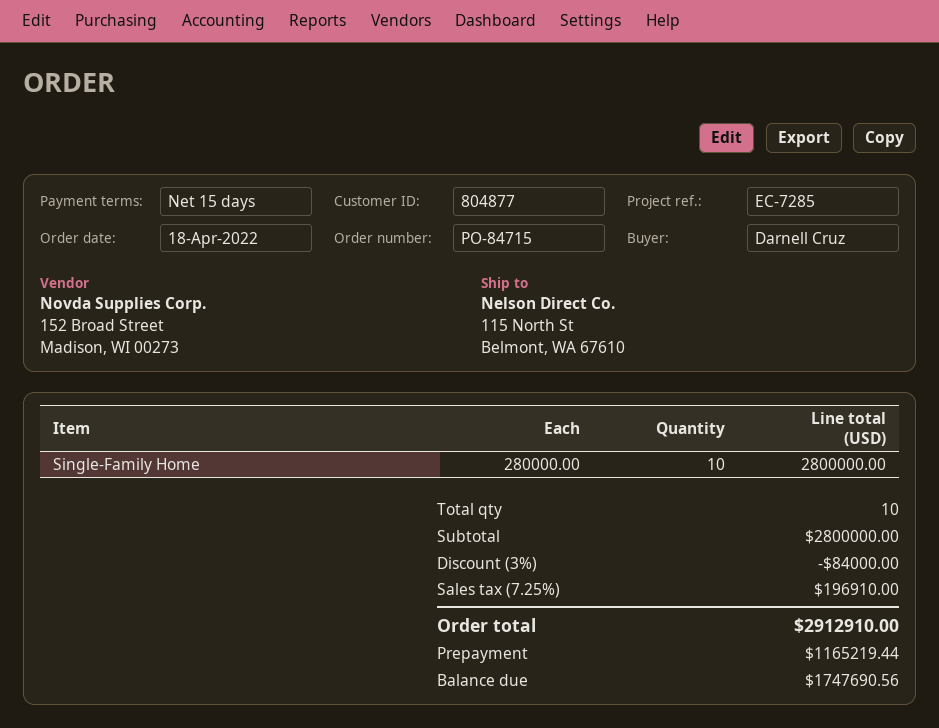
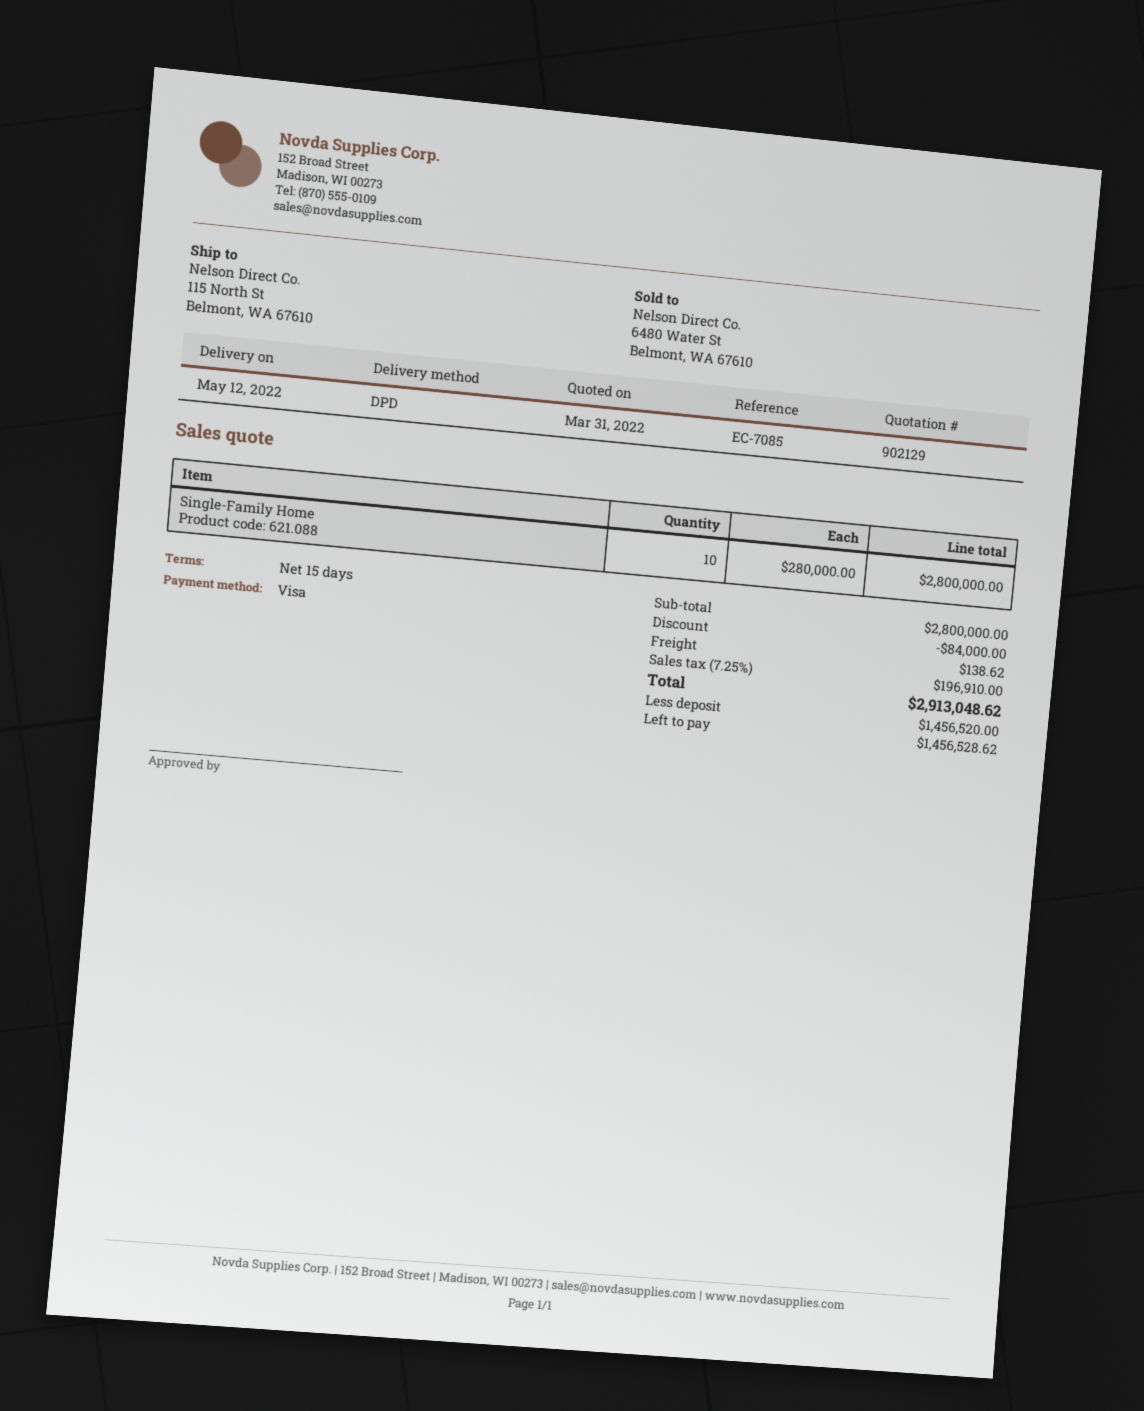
reference: EC-7285 -> EC-7085
shipping: none -> 138.62
total: 2912910.00 -> 2913048.62
deposit: 1165219.44 -> 1456520.00
balance: 1747690.56 -> 1456528.62

